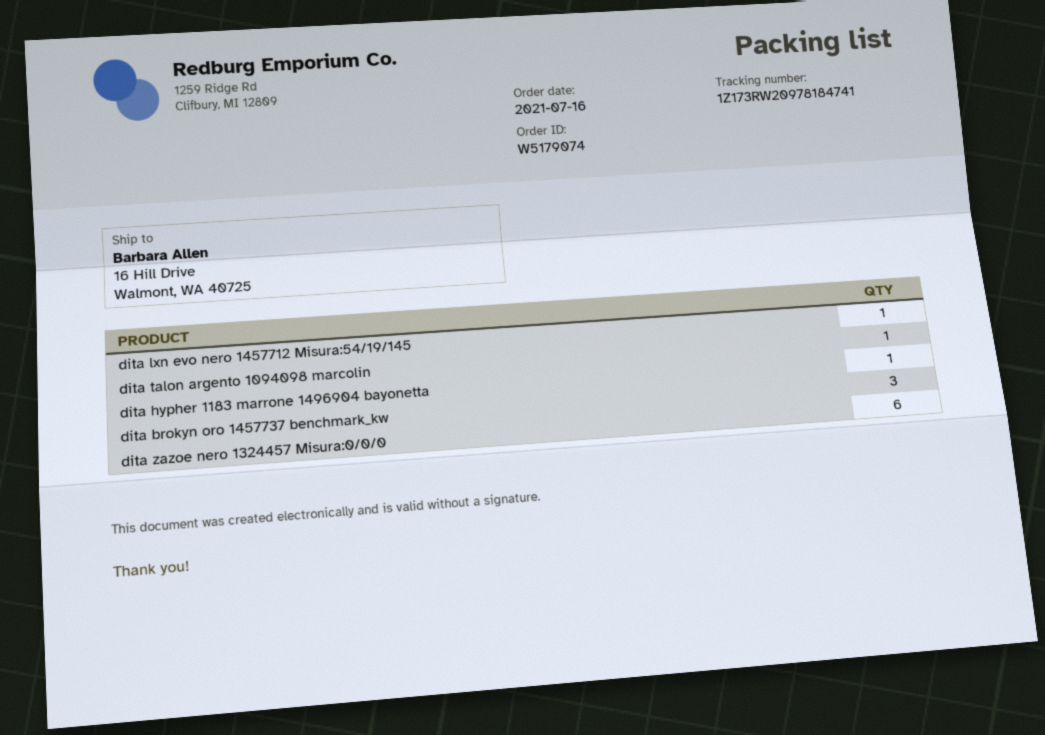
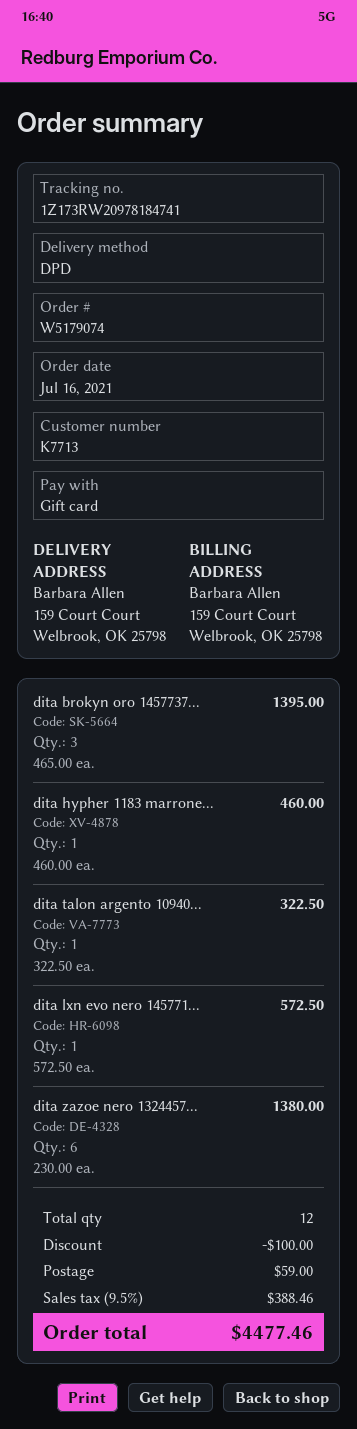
ship to: 16 Hill Drive, Walmont, WA 40725 -> 159 Court Court, Welbrook, OK 25798

